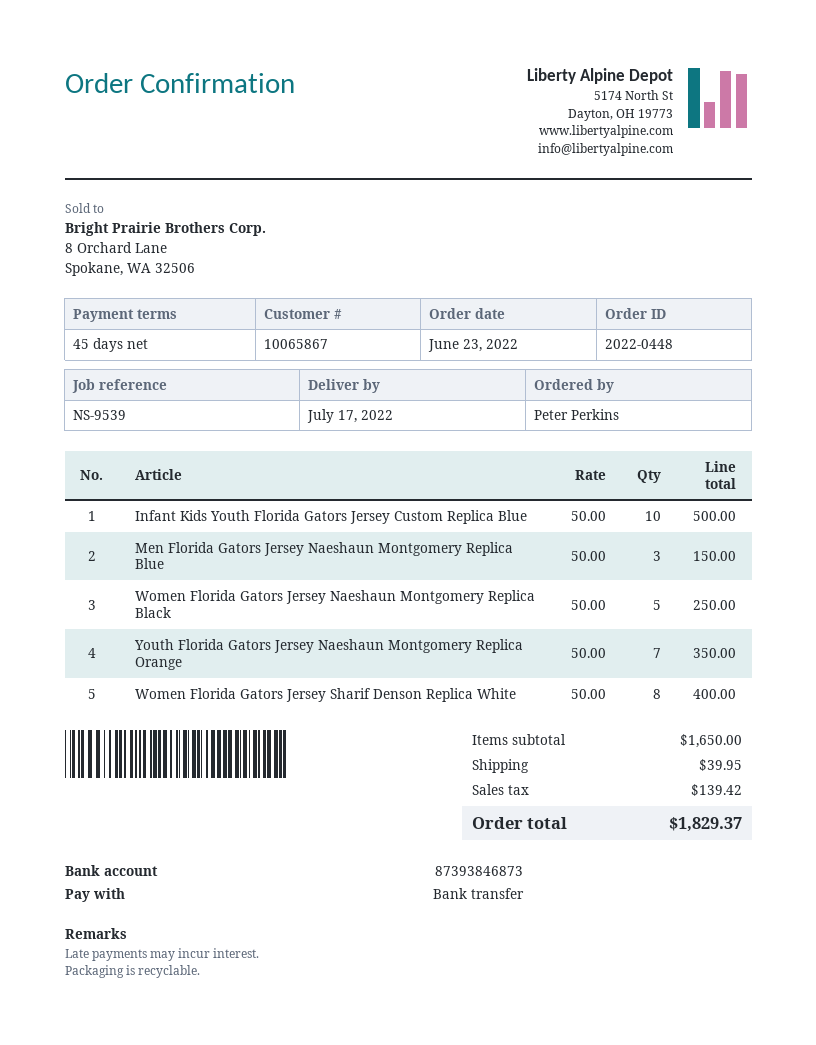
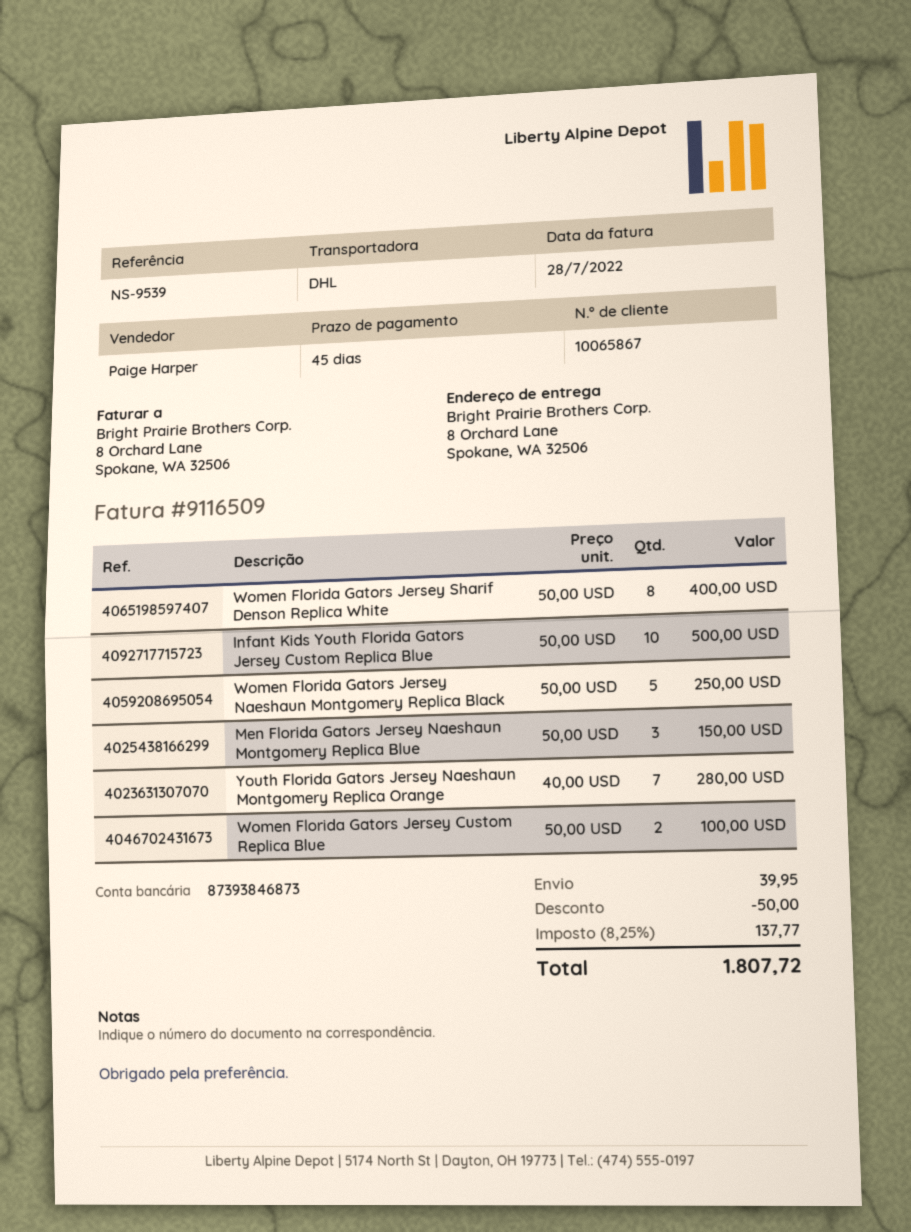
Youth Florida Gators Jersey Naeshaun Montgomery Replica Orange: 7 x 50.00 = 350.00 -> 7 x 40.00 = 280.00
Women Florida Gators Jersey Custom Replica Blue: none -> 2 x 50.00 = 100.00
discount: none -> 50.00
tax: 139.42 -> 137.77
total: 1829.37 -> 1807.72

